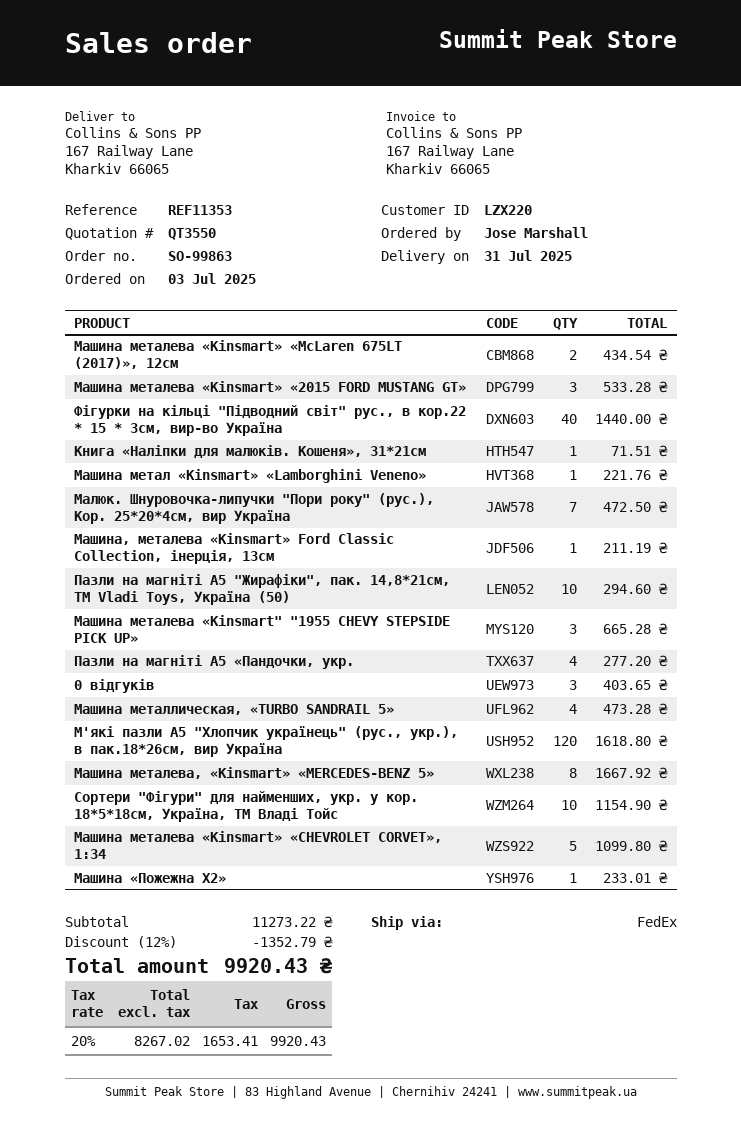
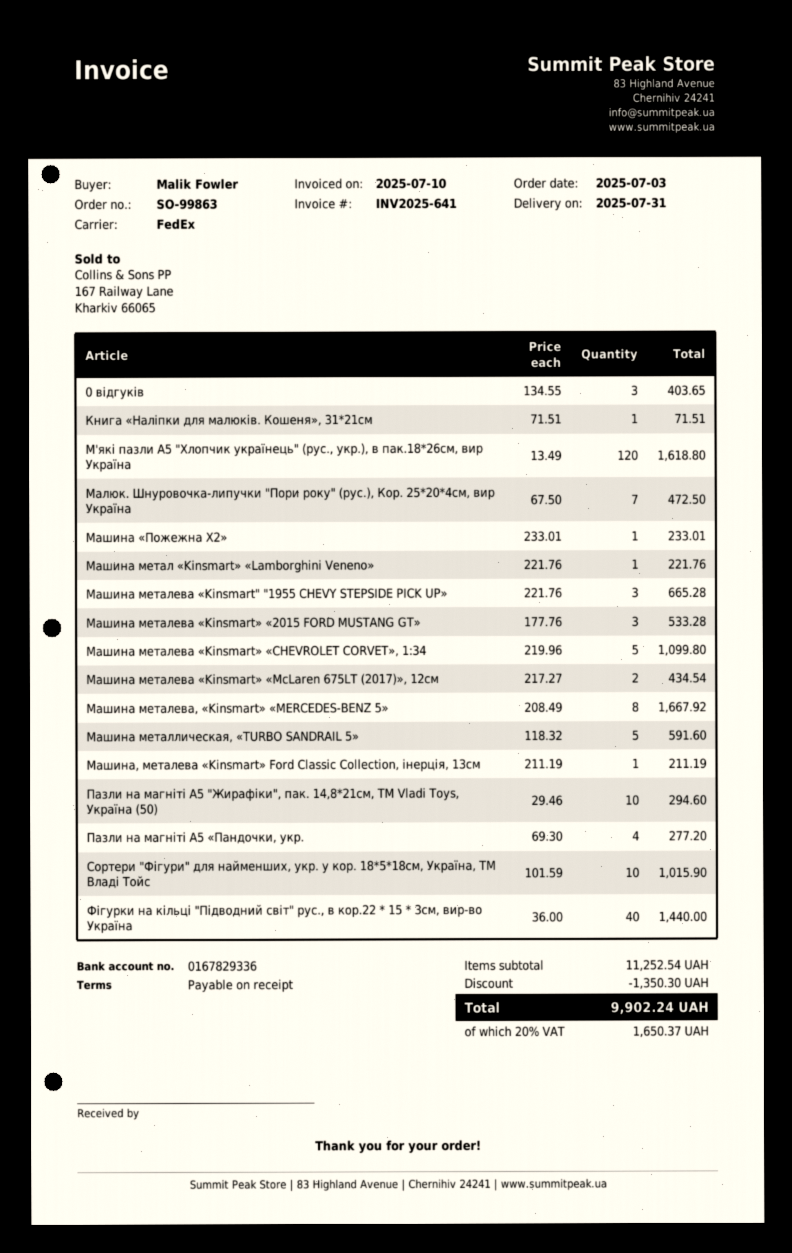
ordered by: Jose Marshall -> Malik Fowler
Машина металлическая, «TURBO SANDRAIL 5»: 4 for 473.28 -> 5 for 591.60
Сортери "Фігури" для найменших, укр. у кор. 18*5*18см, Україна, ТМ Владі Тойс: 10 for 1154.90 -> 10 for 1015.90
subtotal: 11273.22 -> 11252.54
discount: 1352.79 -> 1350.30
tax: 20% = 1653.41 -> 20% = 1650.37
total: 9920.43 -> 9902.24

